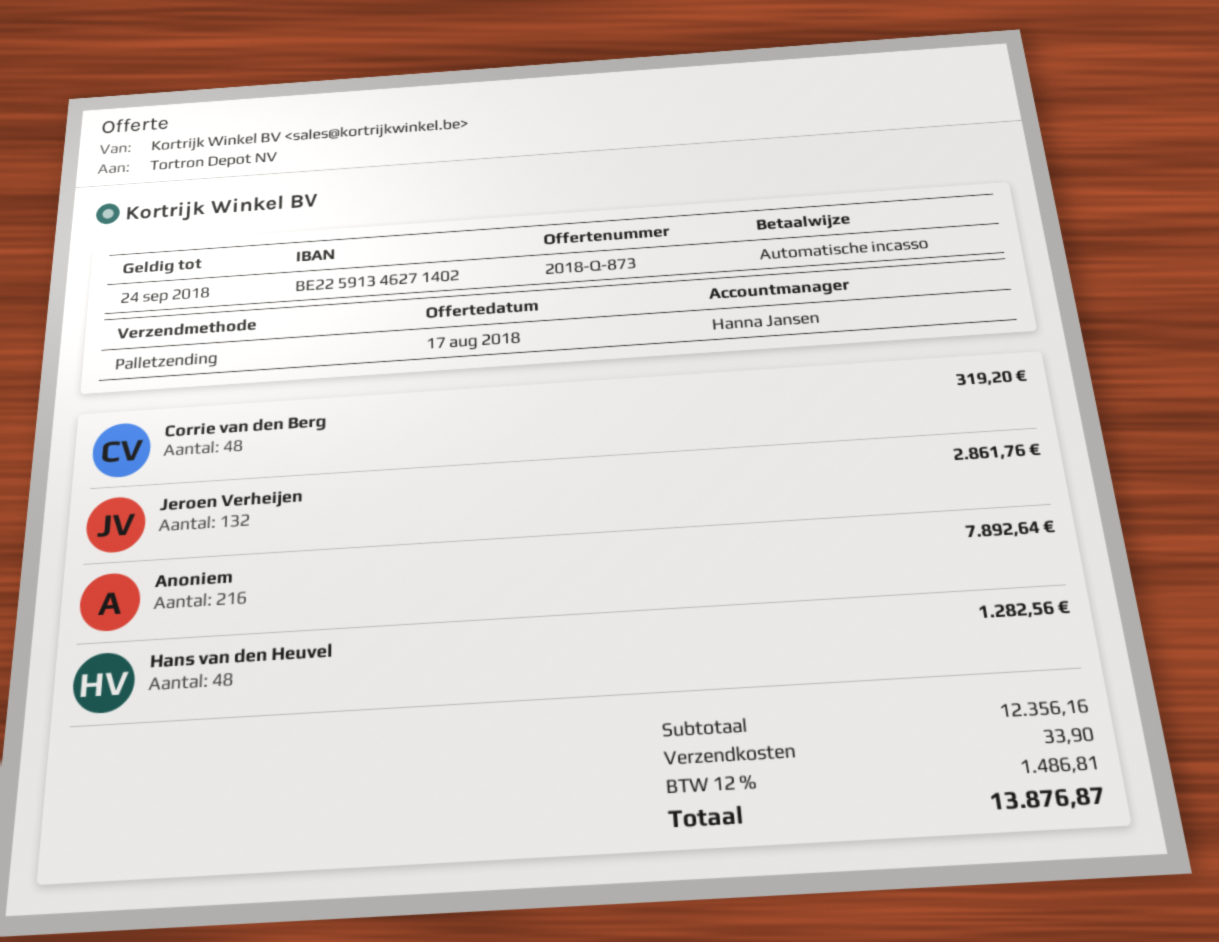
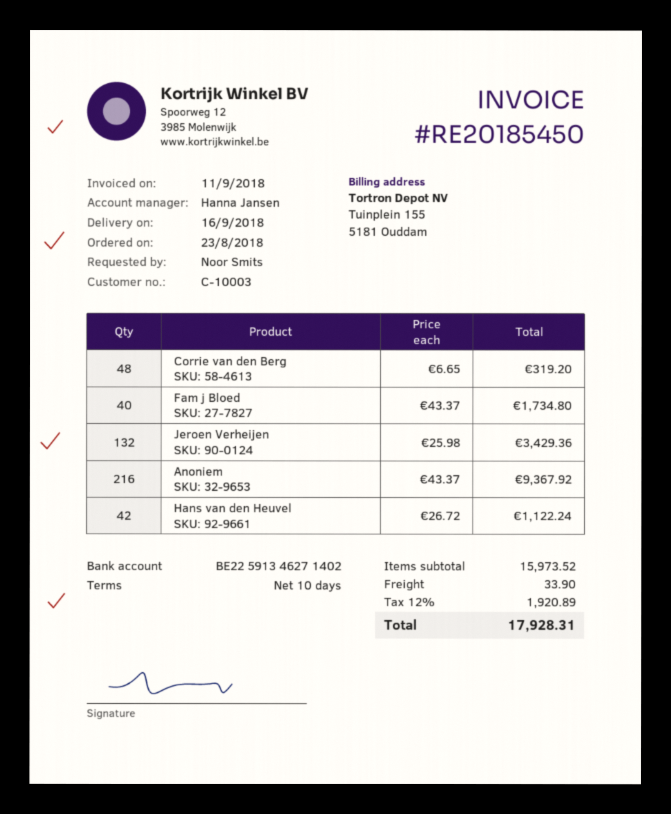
Jeroen Verheijen: 132 for 2861.76 -> 132 for 3429.36
Anoniem: 216 for 7892.64 -> 216 for 9367.92
Hans van den Heuvel: 48 for 1282.56 -> 42 for 1122.24
Fam j Bloed: none -> 40 for 1734.80
subtotal: 12356.16 -> 15973.52
tax: 12% = 1486.81 -> 12% = 1920.89
total: 13876.87 -> 17928.31

